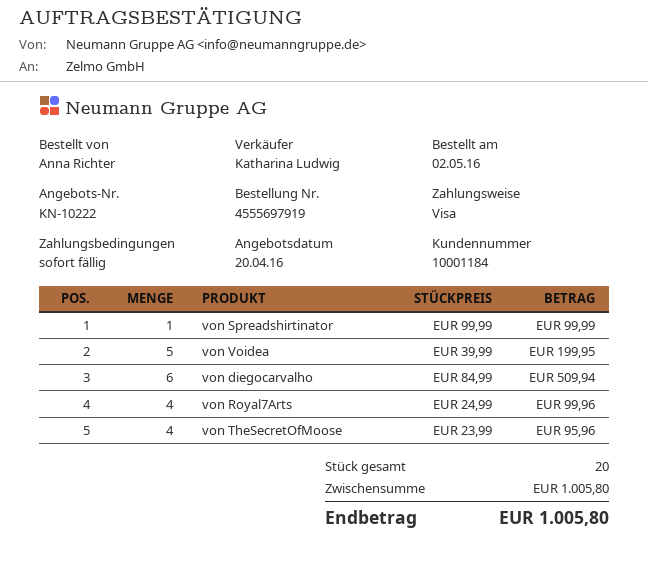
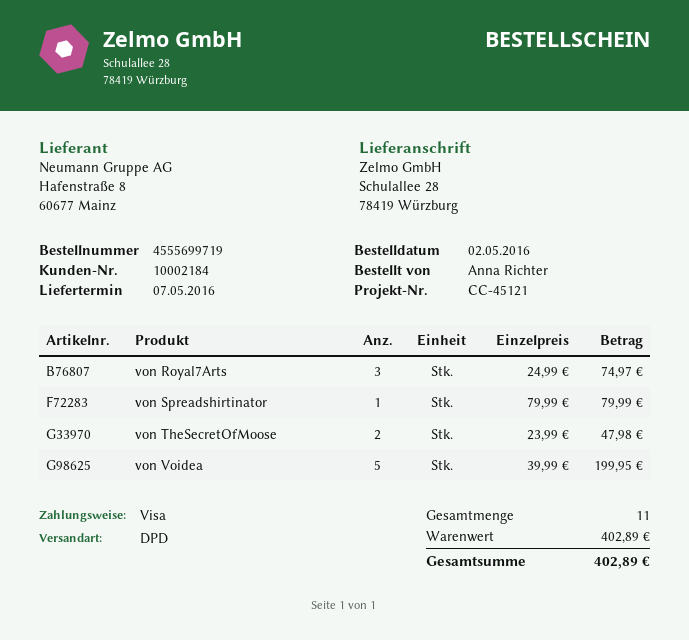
order number: 4555697919 -> 4555699719
customer number: 10001184 -> 10002184
von Spreadshirtinator: 1 x 99.99 = 99.99 -> 1 x 79.99 = 79.99
von diegocarvalho: 6 x 84.99 = 509.94 -> none
von Royal7Arts: 4 x 24.99 = 99.96 -> 3 x 24.99 = 74.97
von TheSecretOfMoose: 4 x 23.99 = 95.96 -> 2 x 23.99 = 47.98
total quantity: 20 -> 11
subtotal: 1005.80 -> 402.89
total: 1005.80 -> 402.89

